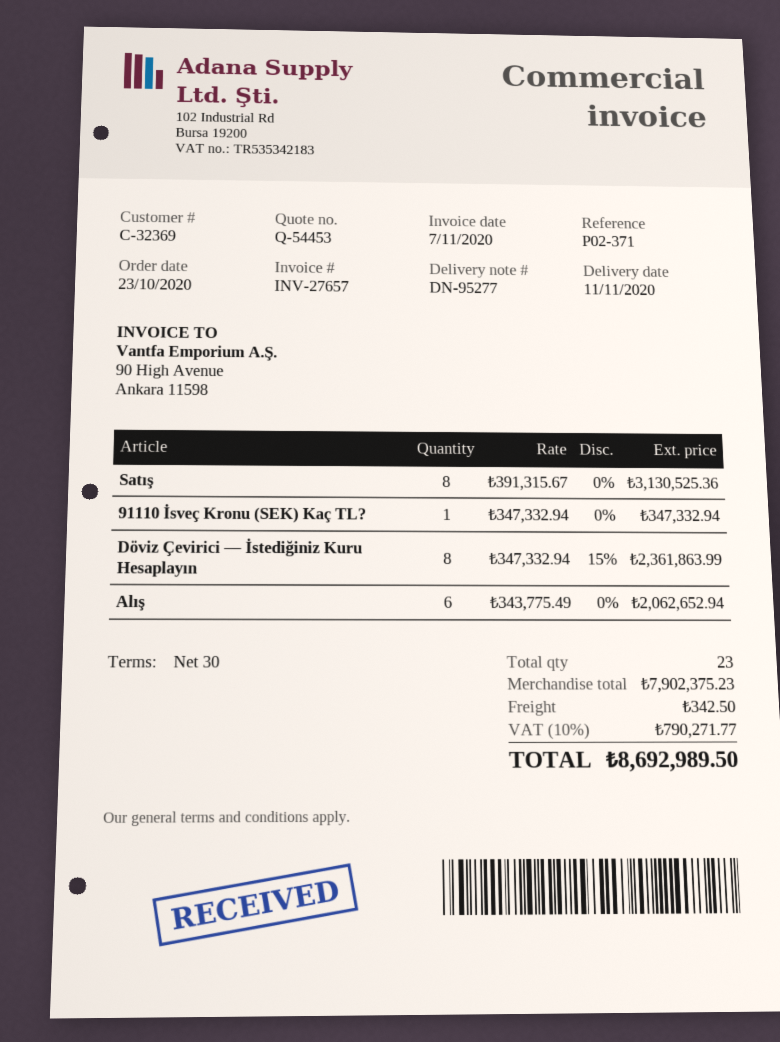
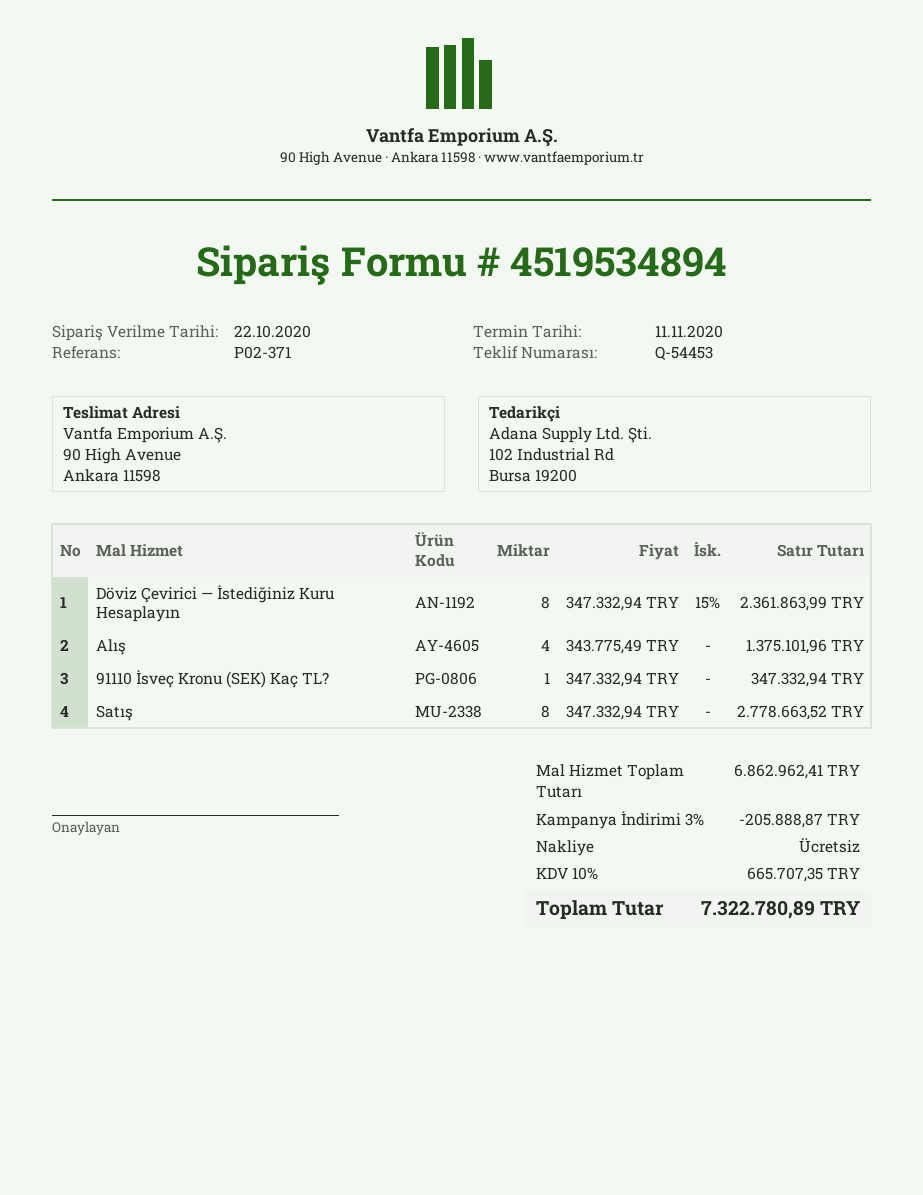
order date: 2020-10-23 -> 2020-10-22
Satış: 8 x 391315.67 = 3130525.36 -> 8 x 347332.94 = 2778663.52
Alış: 6 x 343775.49 = 2062652.94 -> 4 x 343775.49 = 1375101.96
subtotal: 7902375.23 -> 6862962.41
discount: none -> 3% = 205888.87
shipping: 342.50 -> 0.00
tax: 10% = 790271.77 -> 10% = 665707.35
total: 8692989.50 -> 7322780.89

